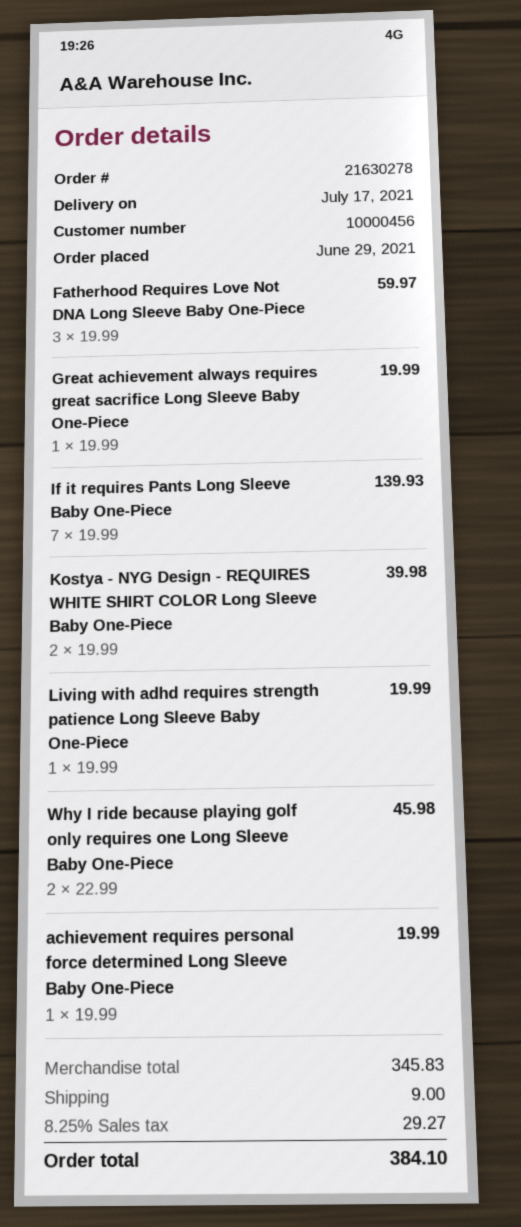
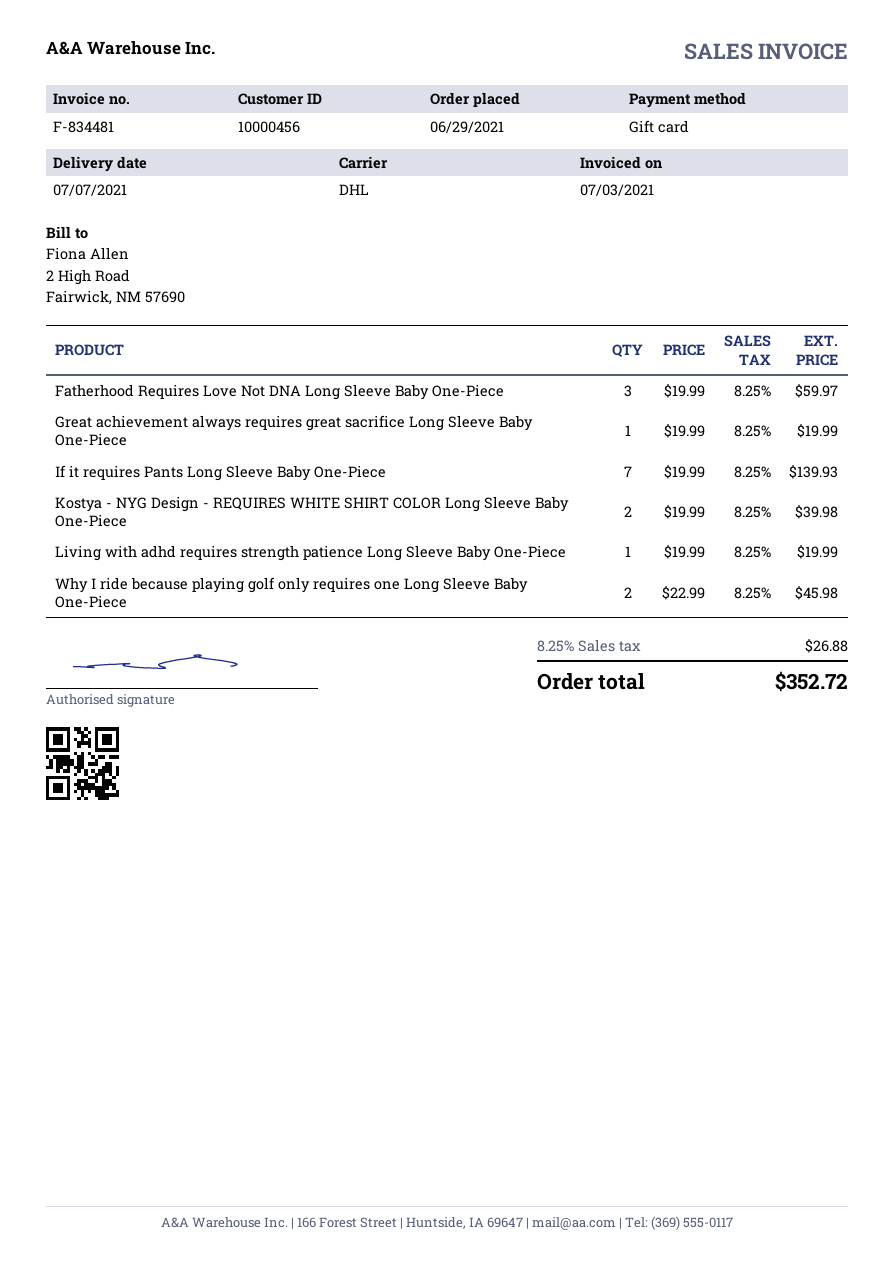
delivery date: 2021-07-17 -> 2021-07-07
achievement requires personal force determined Long Sleeve Baby One-Piece: 1 x 19.99 = 19.99 -> none
shipping: 9.00 -> none
tax: 8.25% = 29.27 -> 8.25% = 26.88
total: 384.10 -> 352.72

